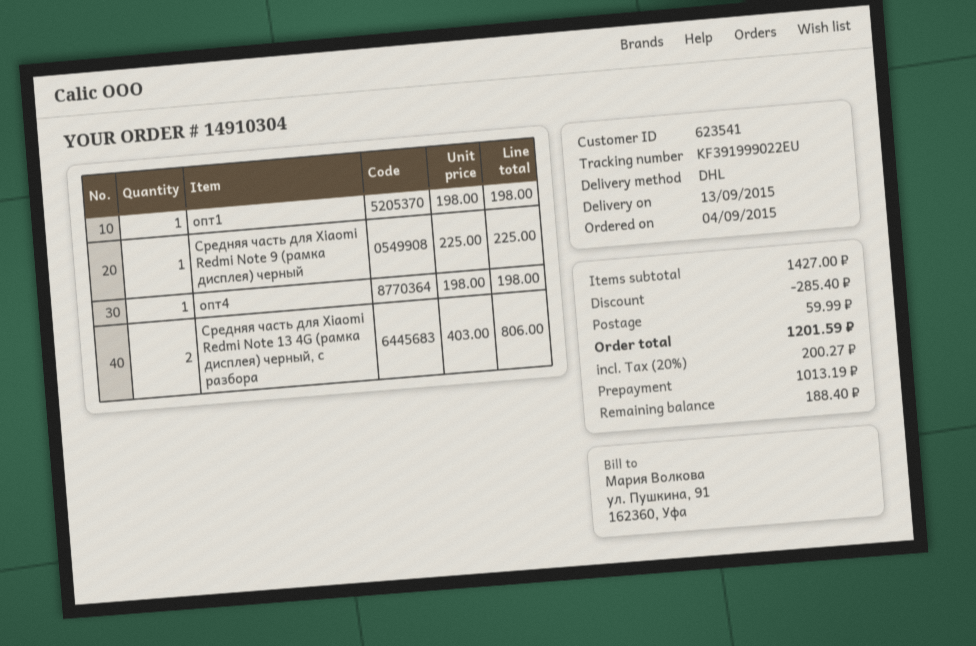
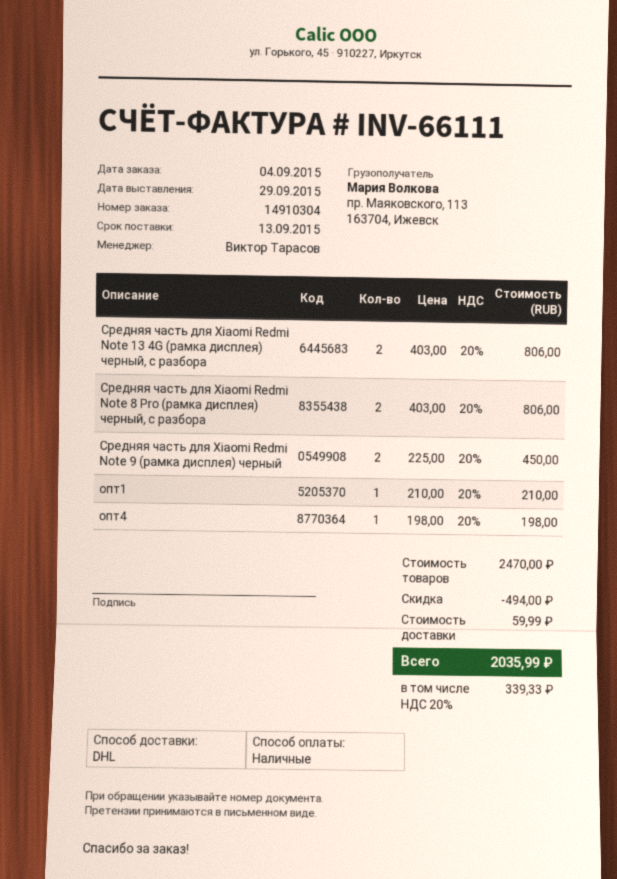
опт1: 1 x 198.00 = 198.00 -> 1 x 210.00 = 210.00
Средняя часть для Xiaomi Redmi Note 9 (рамка дисплея) черный: 1 x 225.00 = 225.00 -> 2 x 225.00 = 450.00
Средняя часть для Xiaomi Redmi Note 8 Pro (рамка дисплея) черный, с разбора: none -> 2 x 403.00 = 806.00
subtotal: 1427.00 -> 2470.00
discount: 285.40 -> 494.00
tax: 20% = 200.27 -> 20% = 339.33
total: 1201.59 -> 2035.99

